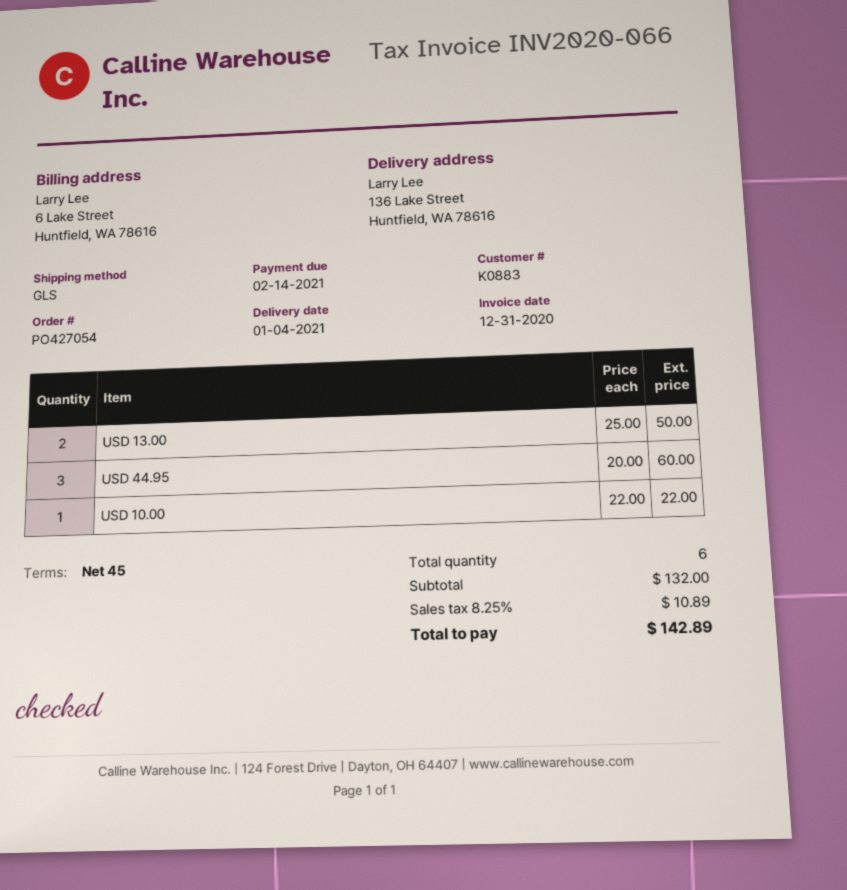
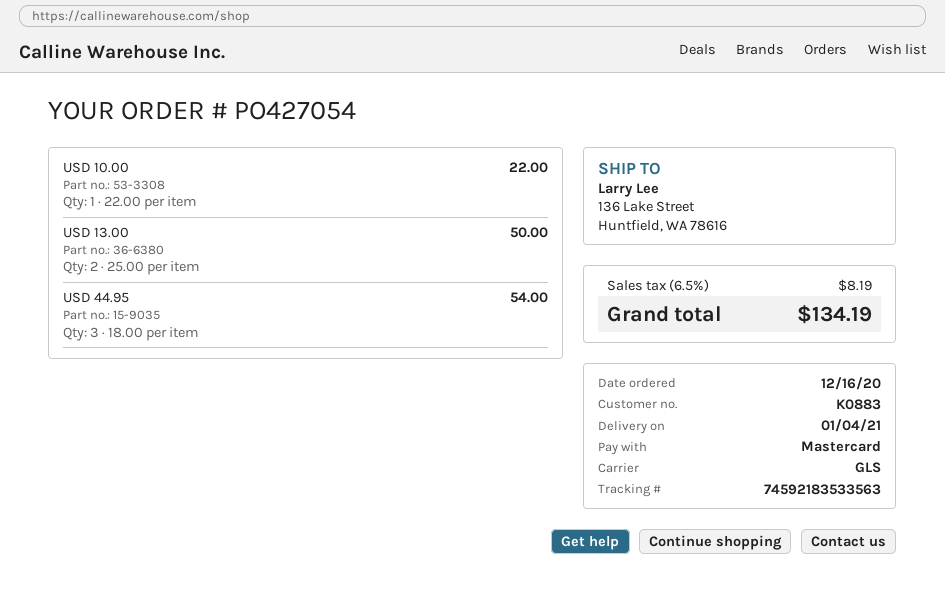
USD 44.95: 3 x 20.00 = 60.00 -> 3 x 18.00 = 54.00
tax: 8.25% = 10.89 -> 6.5% = 8.19
total: 142.89 -> 134.19

